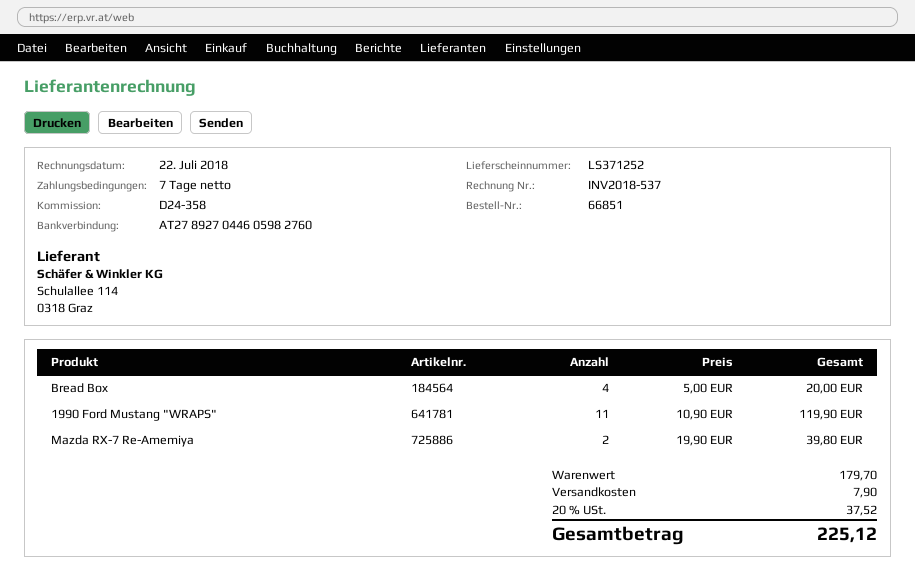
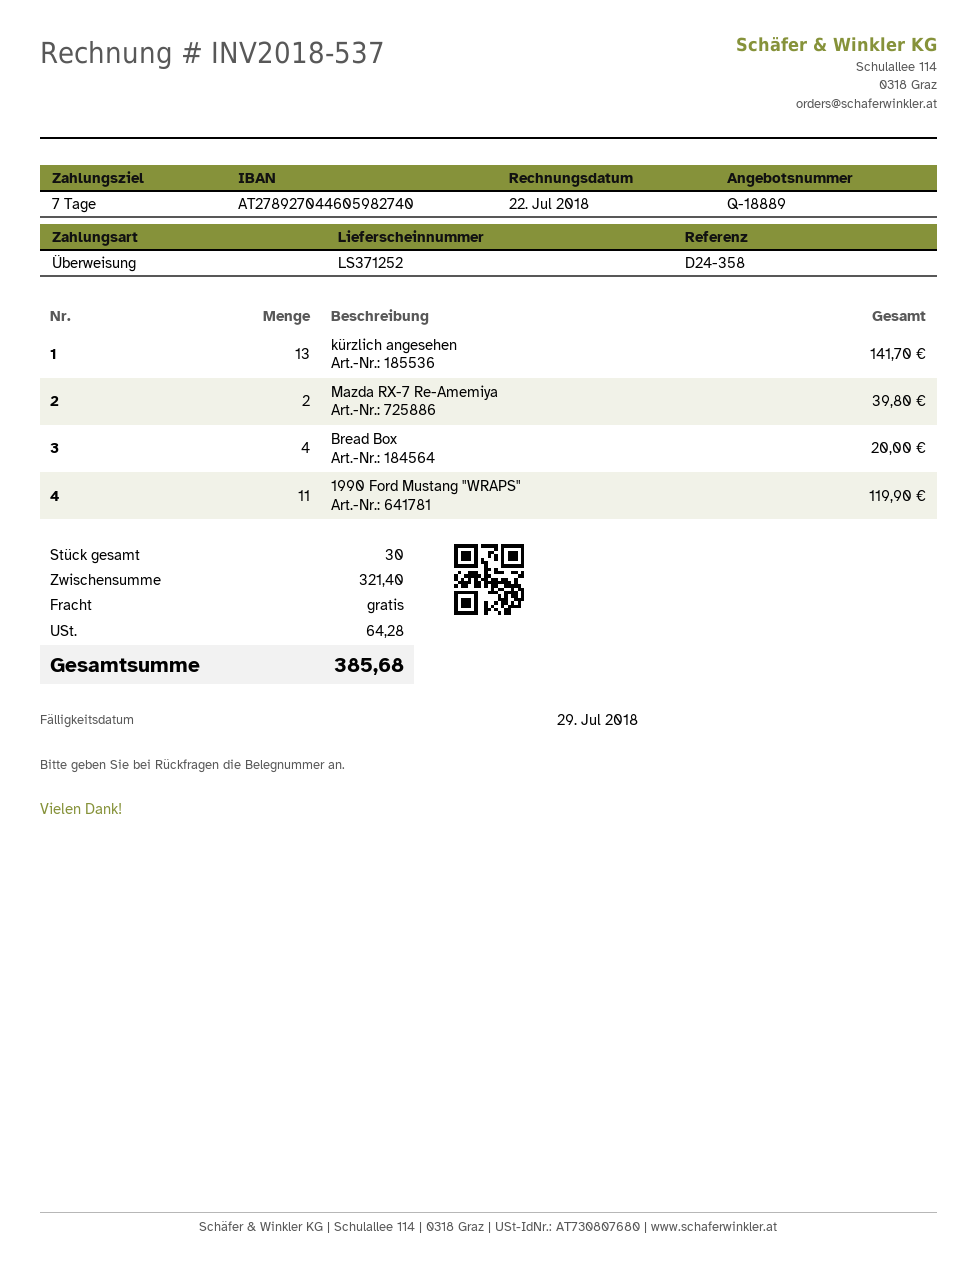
bank account: AT278927044605982760 -> AT278927044605982740
kürzlich angesehen: none -> 13 for 141.70
subtotal: 179.70 -> 321.40
shipping: 7.90 -> 0.00
tax: 37.52 -> 64.28
total: 225.12 -> 385.68

